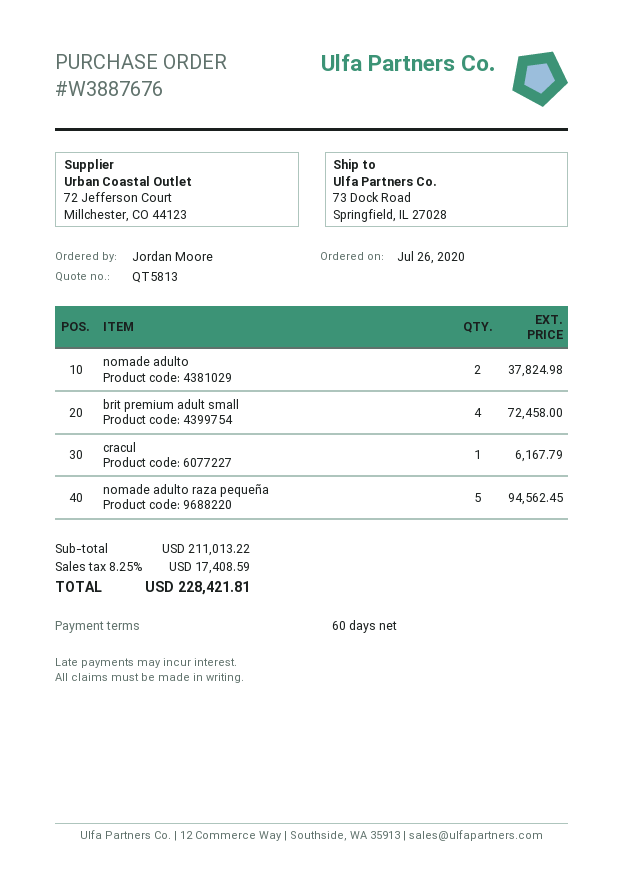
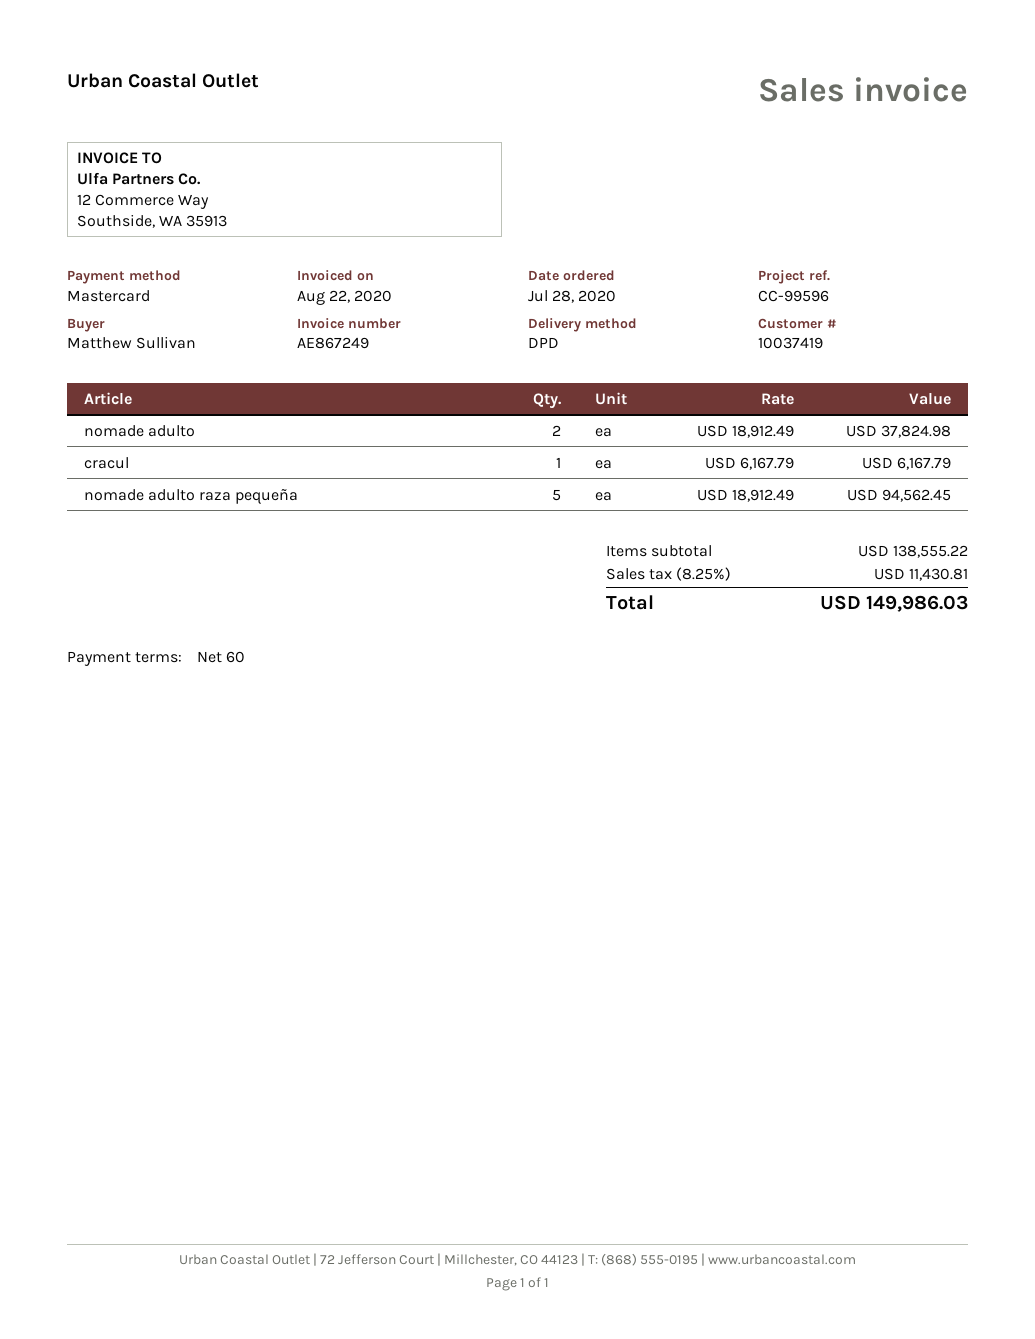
order date: 2020-07-26 -> 2020-07-28
ordered by: Jordan Moore -> Matthew Sullivan
brit premium adult small: 4 for 72458.00 -> none
subtotal: 211013.22 -> 138555.22
tax: 8.25% = 17408.59 -> 8.25% = 11430.81
total: 228421.81 -> 149986.03

